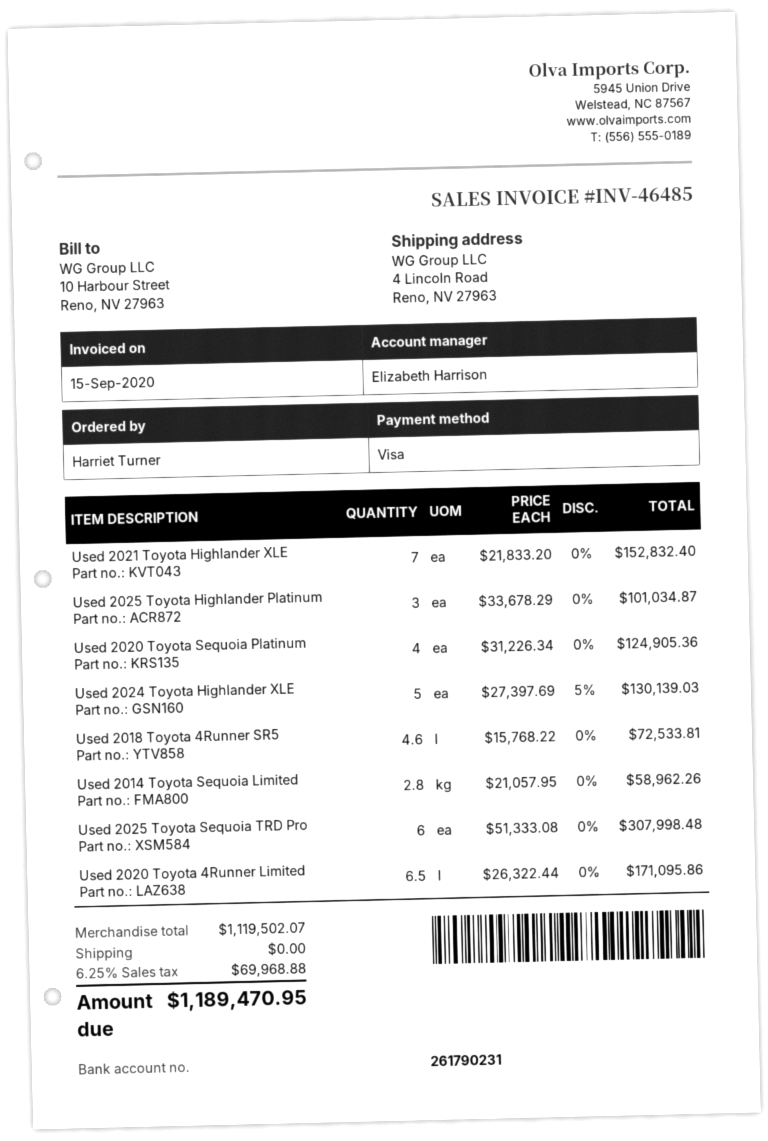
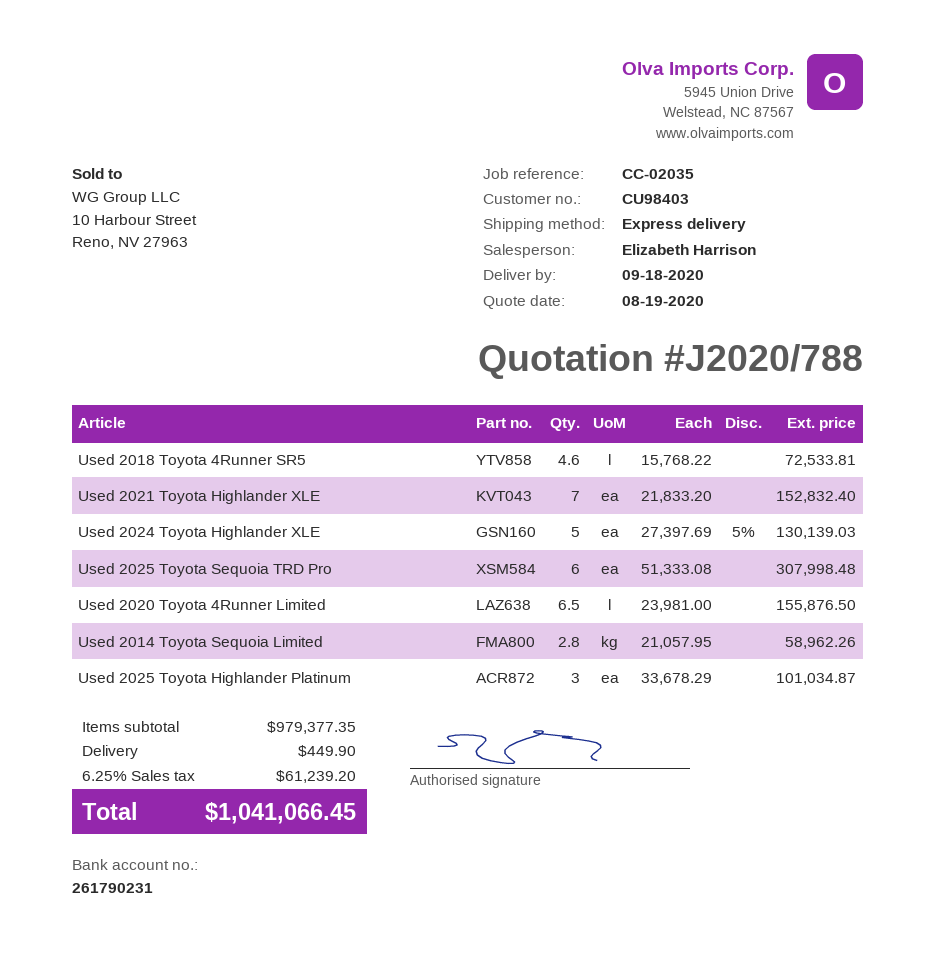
Used 2020 Toyota Sequoia Platinum: 4 x 31226.34 = 124905.36 -> none
Used 2020 Toyota 4Runner Limited: 6.5 x 26322.44 = 171095.86 -> 6.5 x 23981.00 = 155876.50
subtotal: 1119502.07 -> 979377.35
shipping: 0.00 -> 449.90
tax: 6.25% = 69968.88 -> 6.25% = 61239.20
total: 1189470.95 -> 1041066.45

